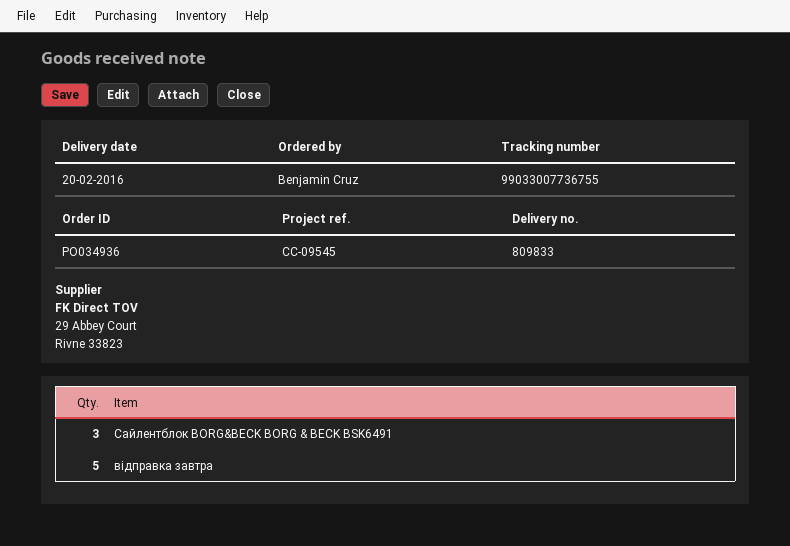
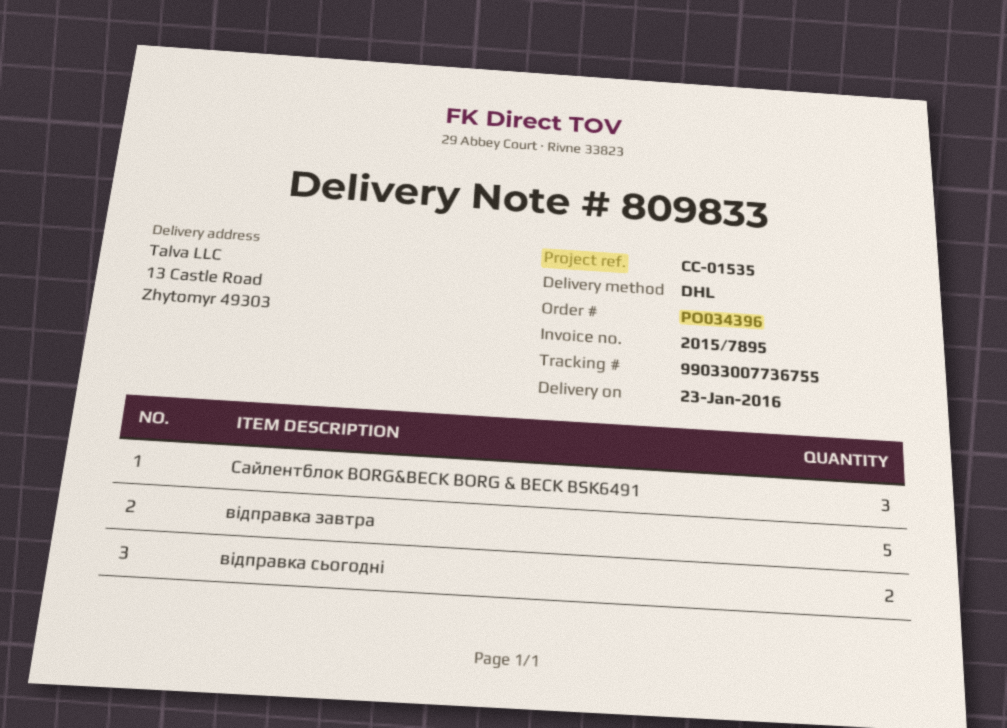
order number: PO034936 -> PO034396
delivery date: 2016-02-20 -> 2016-01-23
reference: CC-09545 -> CC-01535
відправка сьогодні: none -> 2

